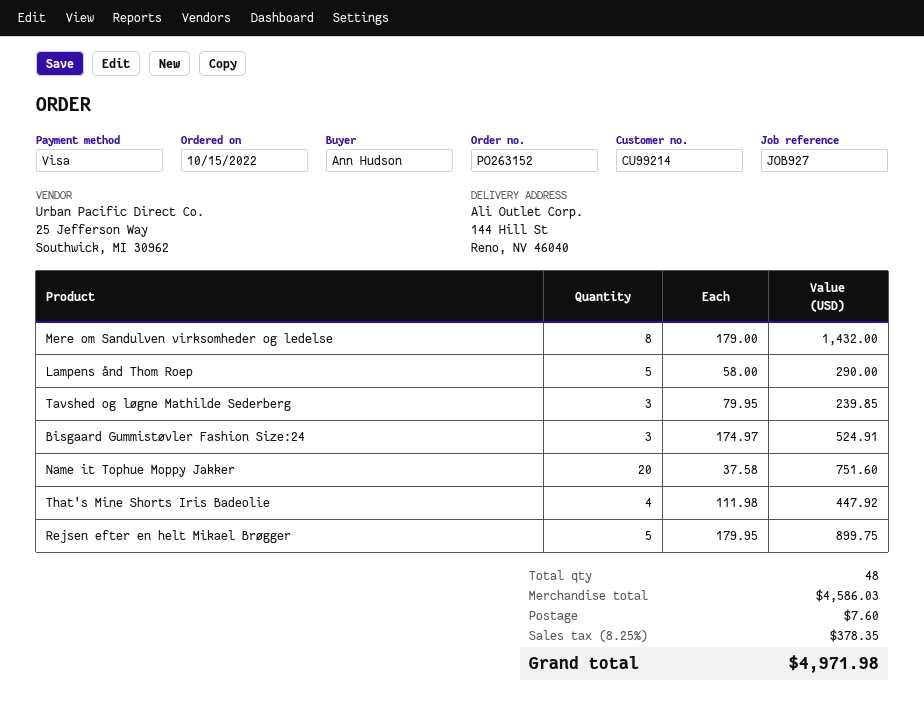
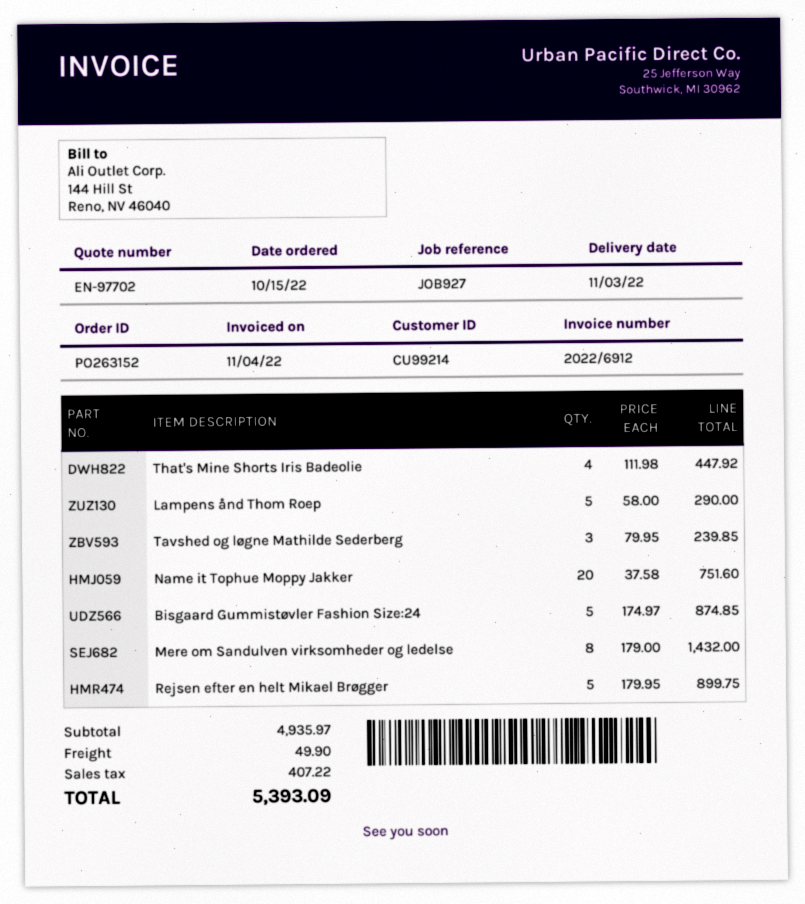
Bisgaard Gummistøvler Fashion Size:24: 3 x 174.97 = 524.91 -> 5 x 174.97 = 874.85
subtotal: 4586.03 -> 4935.97
shipping: 7.60 -> 49.90
tax: 378.35 -> 407.22
total: 4971.98 -> 5393.09

